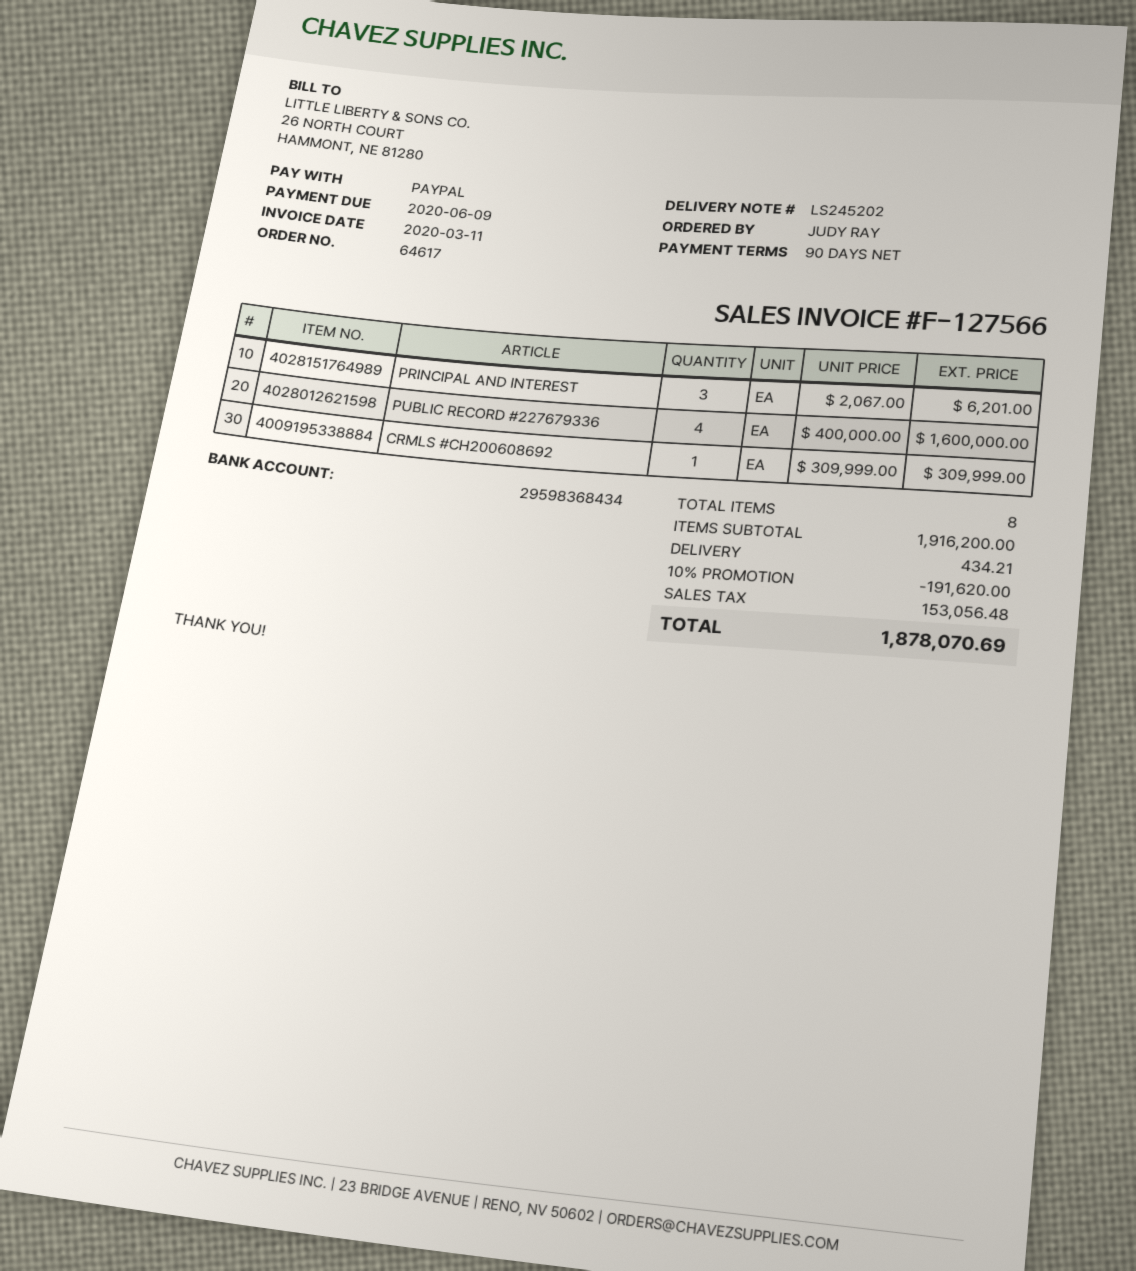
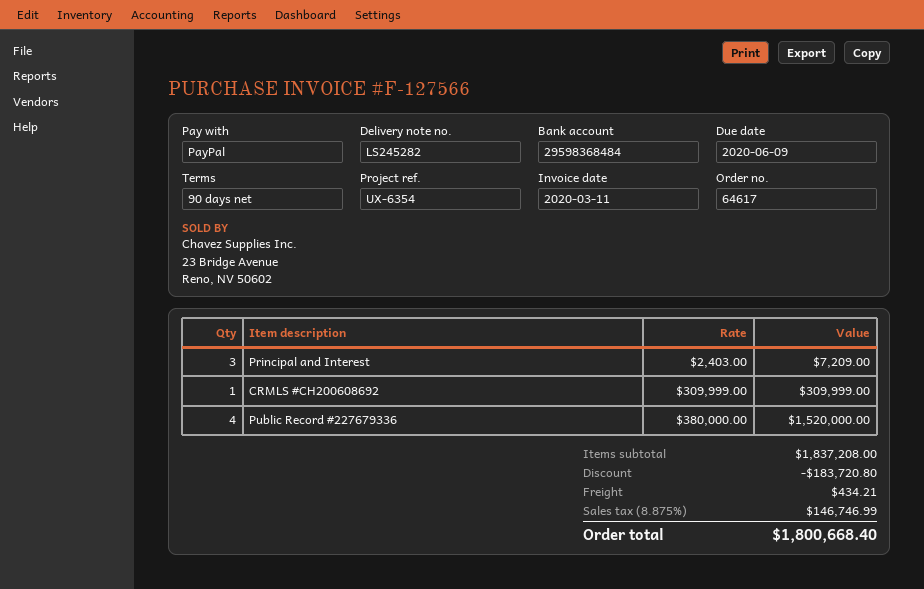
delivery note number: LS245202 -> LS245282
bank account: 29598368434 -> 29598368484
PRINCIPAL AND INTEREST: 3 x 2067.00 = 6201.00 -> 3 x 2403.00 = 7209.00
PUBLIC RECORD #227679336: 4 x 400000.00 = 1600000.00 -> 4 x 380000.00 = 1520000.00
subtotal: 1916200.00 -> 1837208.00
discount: 191620.00 -> 183720.80
tax: 153056.48 -> 146746.99
total: 1878070.69 -> 1800668.40

